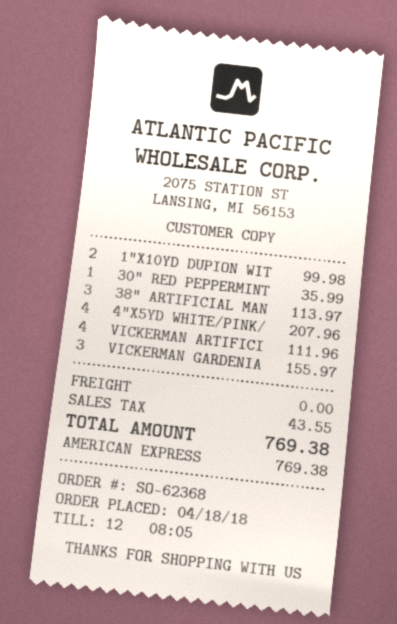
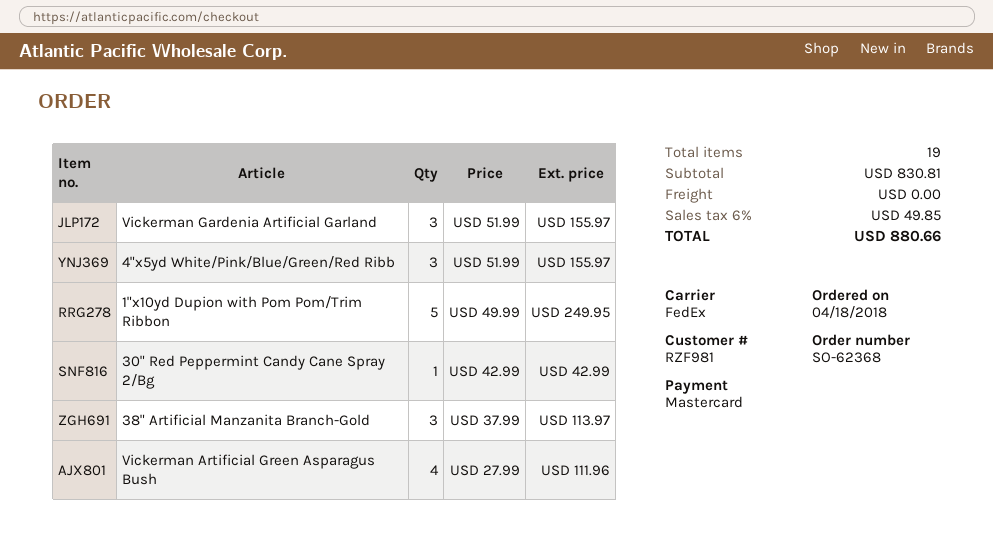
payment method: American Express -> Mastercard
1"X10YD DUPION WIT: 2 for 99.98 -> 5 for 249.95
30" RED PEPPERMINT: 1 for 35.99 -> 1 for 42.99
4"X5YD WHITE/PINK/: 4 for 207.96 -> 3 for 155.97
tax: 43.55 -> 49.85
total: 769.38 -> 880.66

